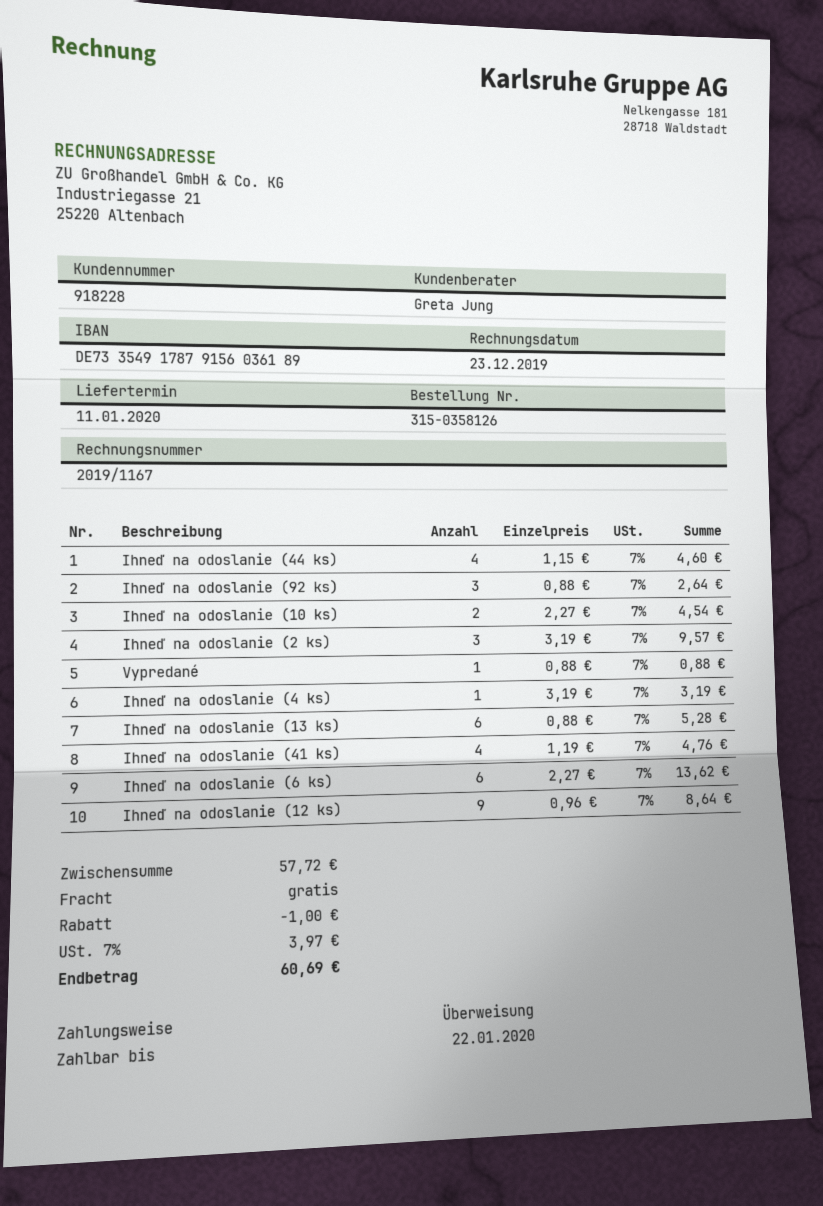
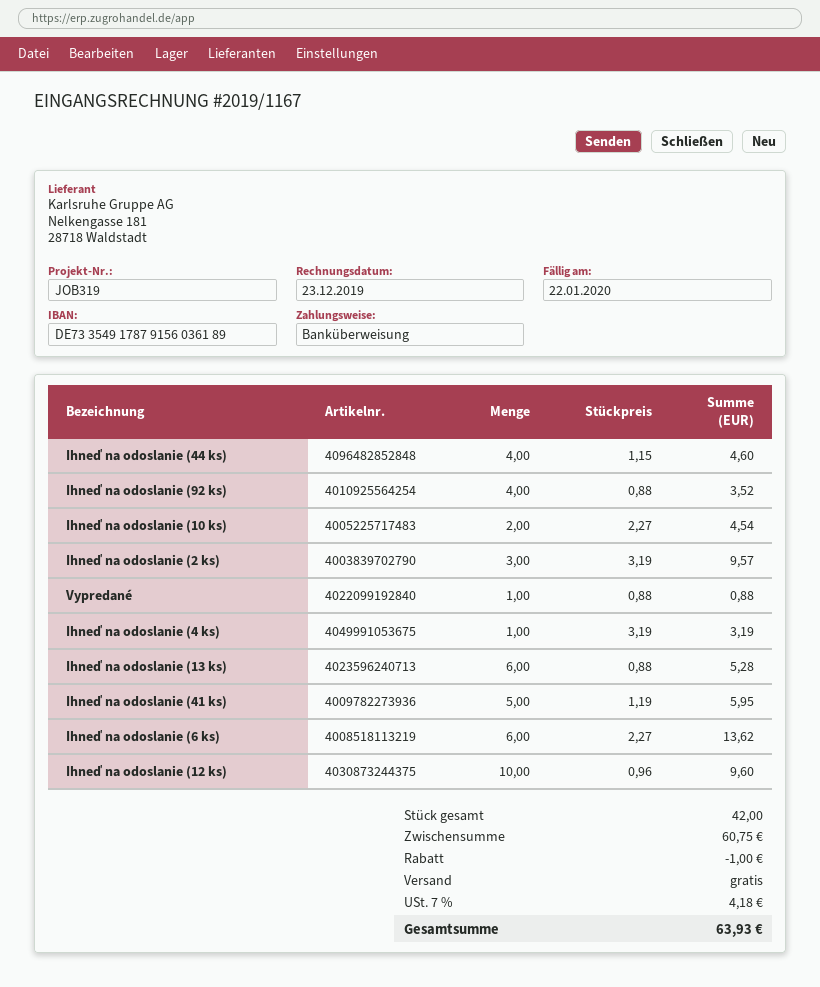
Ihneď na odoslanie (92 ks): 3 x 0.88 = 2.64 -> 4 x 0.88 = 3.52
Ihneď na odoslanie (41 ks): 4 x 1.19 = 4.76 -> 5 x 1.19 = 5.95
Ihneď na odoslanie (12 ks): 9 x 0.96 = 8.64 -> 10 x 0.96 = 9.60
subtotal: 57.72 -> 60.75
tax: 7% = 3.97 -> 7% = 4.18
total: 60.69 -> 63.93

